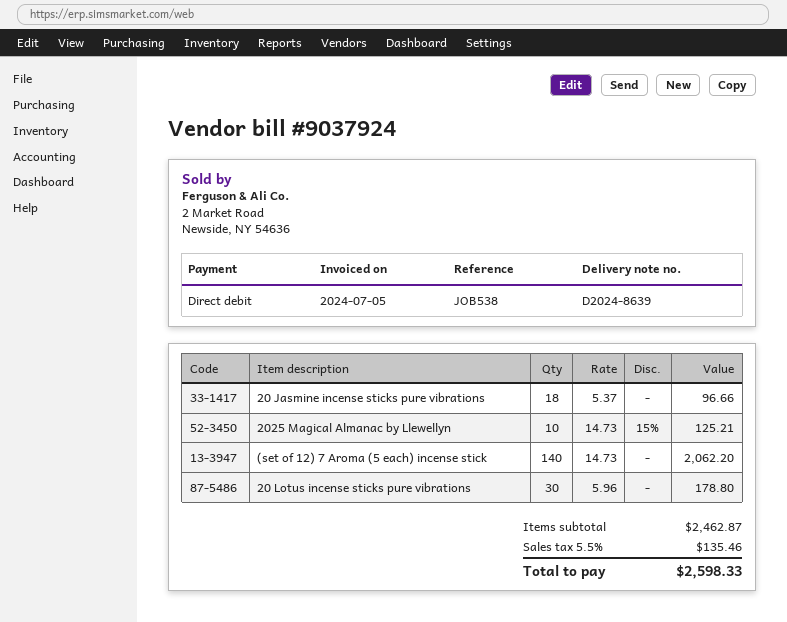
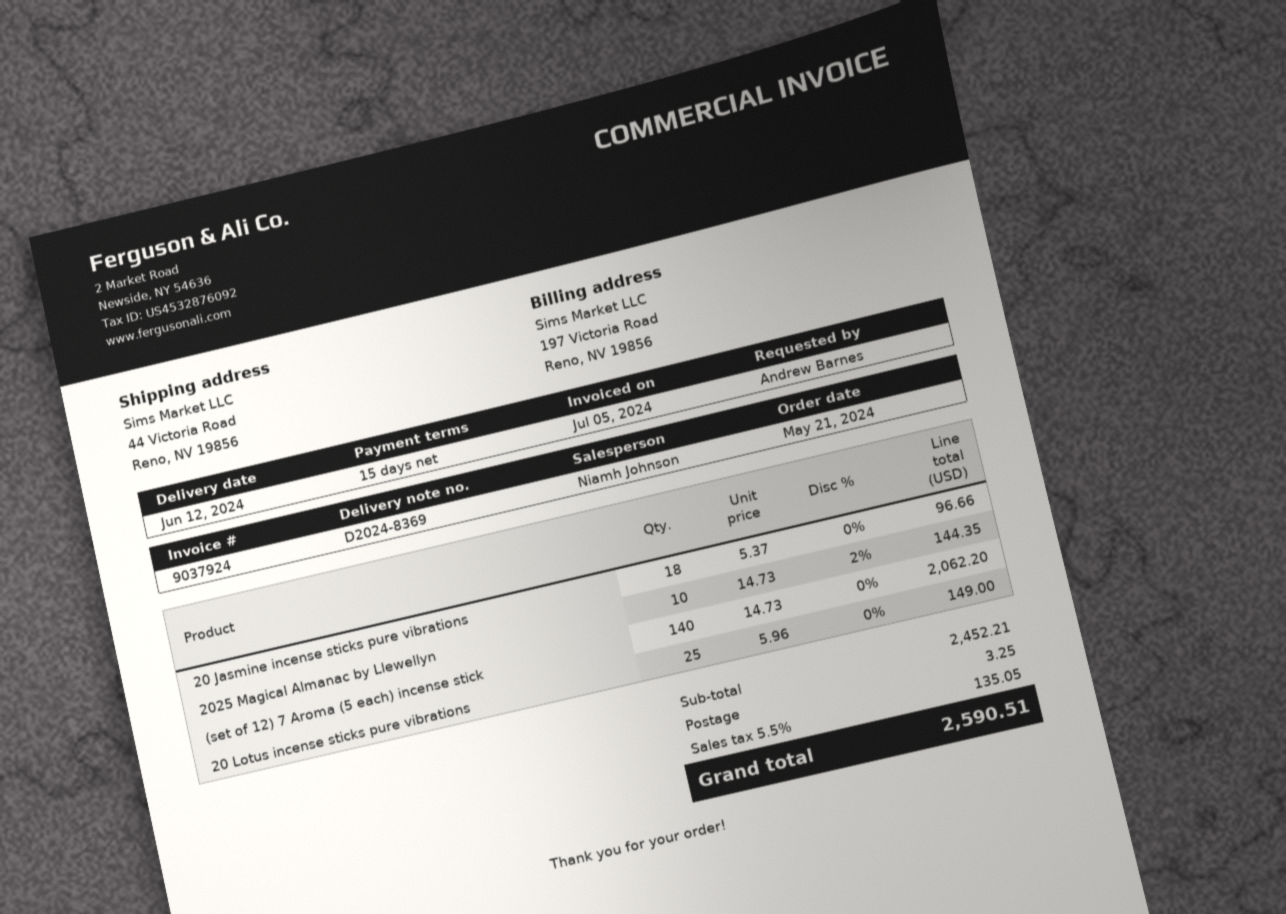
delivery note number: D2024-8639 -> D2024-8369
2025 Magical Almanac by Llewellyn: 10 x 14.73 - 15% = 125.21 -> 10 x 14.73 - 2% = 144.35
20 Lotus incense sticks pure vibrations: 30 x 5.96 = 178.80 -> 25 x 5.96 = 149.00
subtotal: 2462.87 -> 2452.21
shipping: none -> 3.25
tax: 5.5% = 135.46 -> 5.5% = 135.05
total: 2598.33 -> 2590.51

